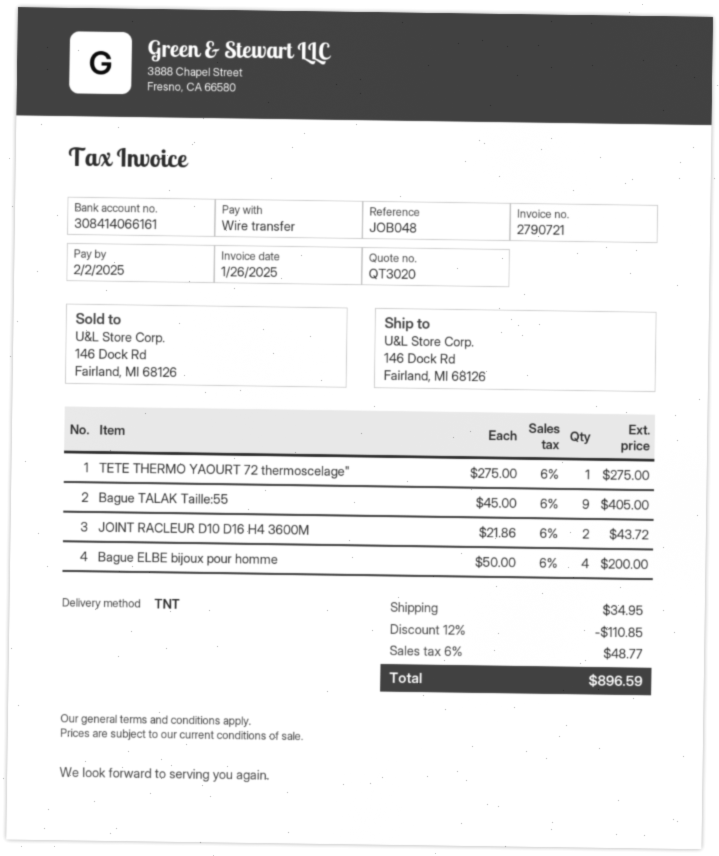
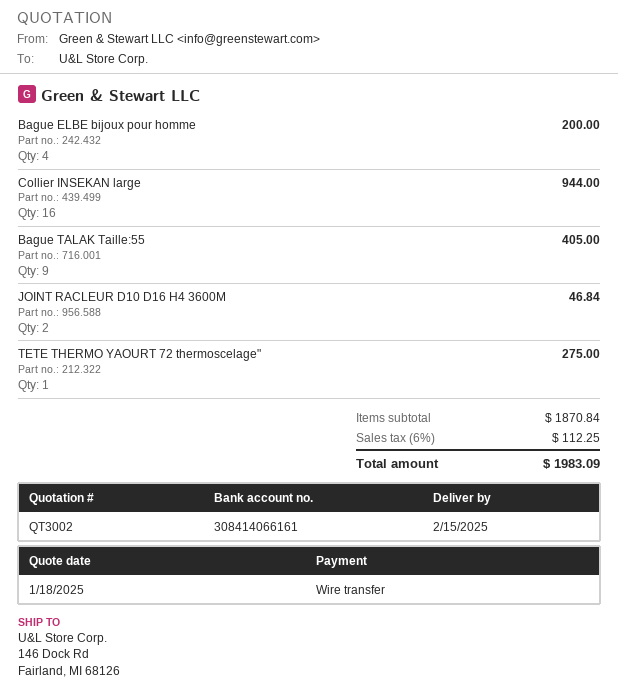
quote number: QT3020 -> QT3002
JOINT RACLEUR D10 D16 H4 3600M: 2 for 43.72 -> 2 for 46.84
Collier INSEKAN large: none -> 16 for 944.00
discount: 12% = 110.85 -> none
shipping: 34.95 -> none
tax: 6% = 48.77 -> 6% = 112.25
total: 896.59 -> 1983.09

